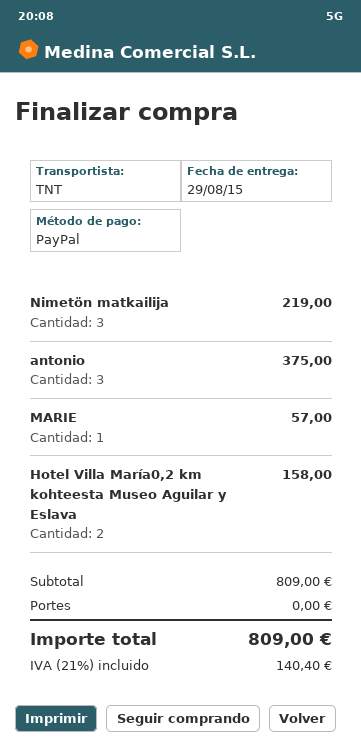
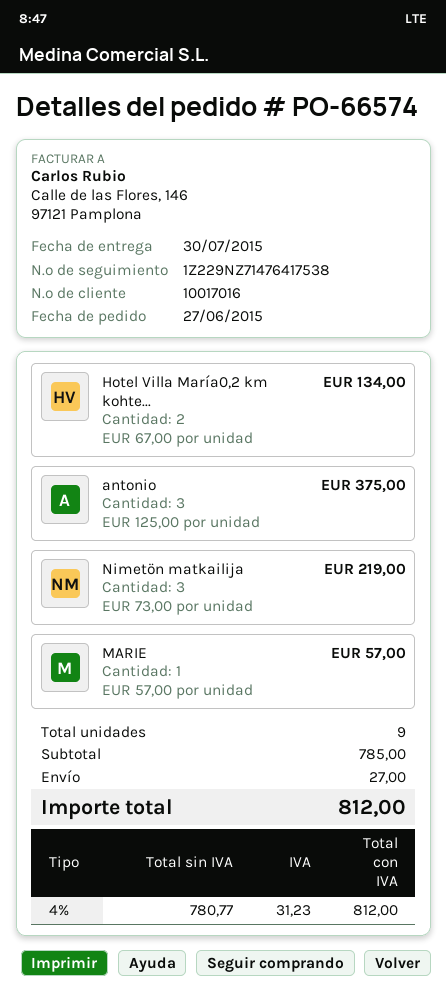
delivery date: 2015-08-29 -> 2015-07-30
Hotel Villa María0,2 km kohteesta Museo Aguilar y Eslava: 2 for 158.00 -> 2 for 134.00
subtotal: 809.00 -> 785.00
shipping: 0.00 -> 27.00
tax: 21% = 140.40 -> 4% = 31.23
total: 809.00 -> 812.00

